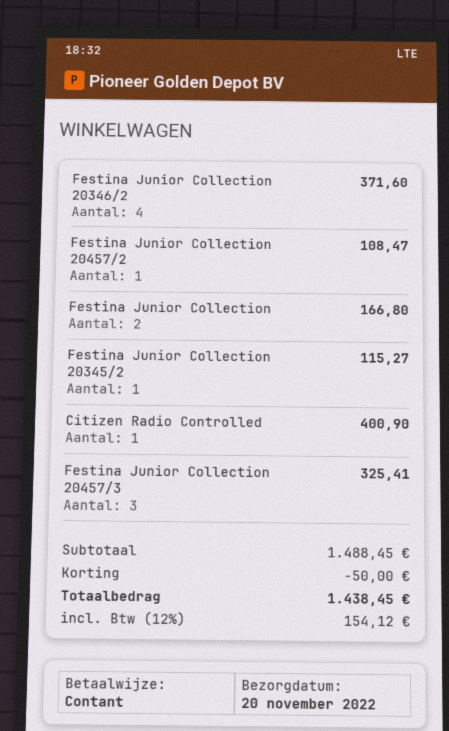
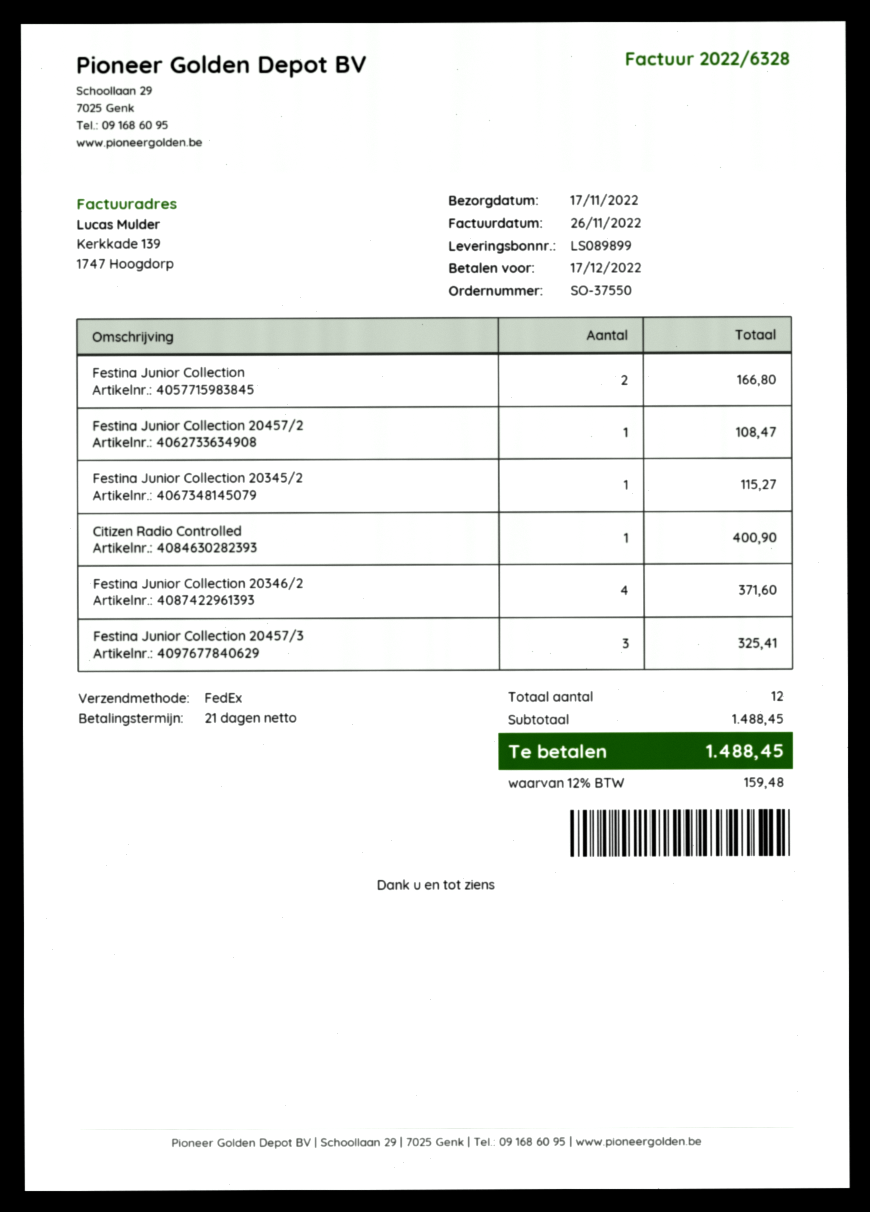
delivery date: 2022-11-20 -> 2022-11-17
discount: 50.00 -> none
tax: 12% = 154.12 -> 12% = 159.48
total: 1438.45 -> 1488.45

